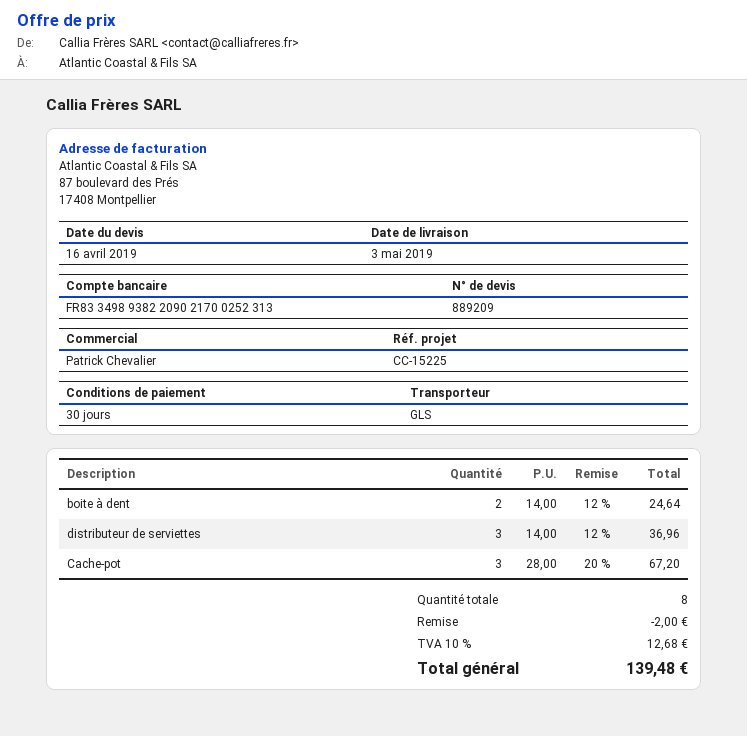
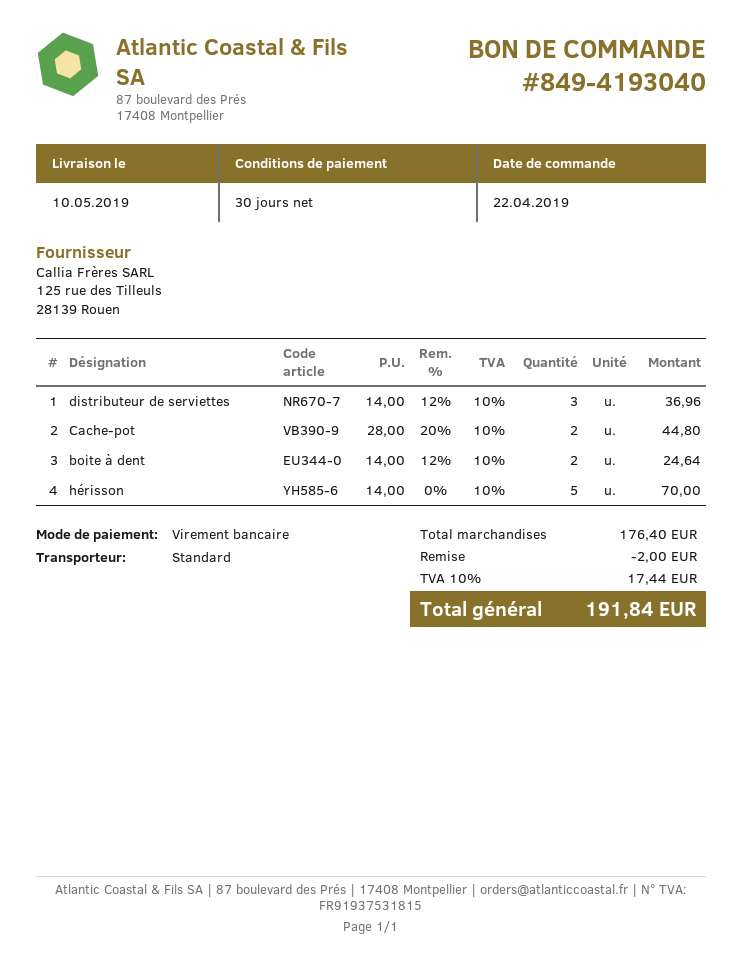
delivery date: 2019-05-03 -> 2019-05-10
shipping method: GLS -> standard
Cache-pot: 3 x 28.00 - 20% = 67.20 -> 2 x 28.00 - 20% = 44.80
hérisson: none -> 5 x 14.00 = 70.00
tax: 10% = 12.68 -> 10% = 17.44
total: 139.48 -> 191.84

